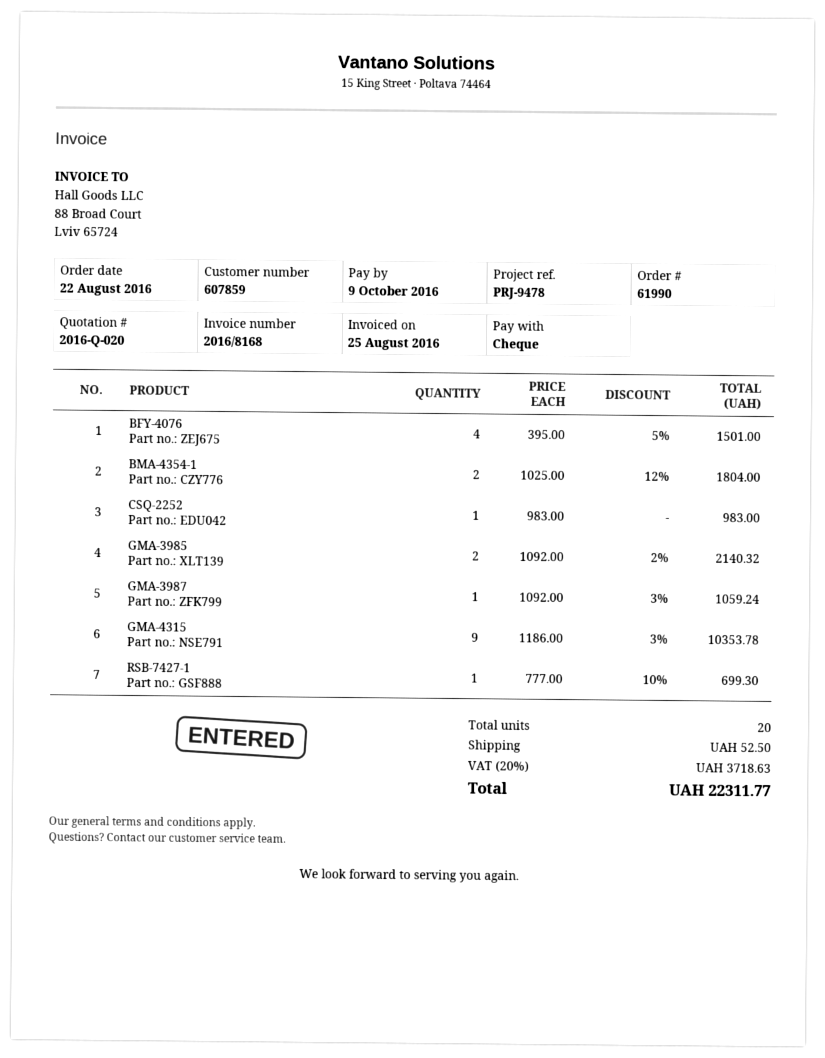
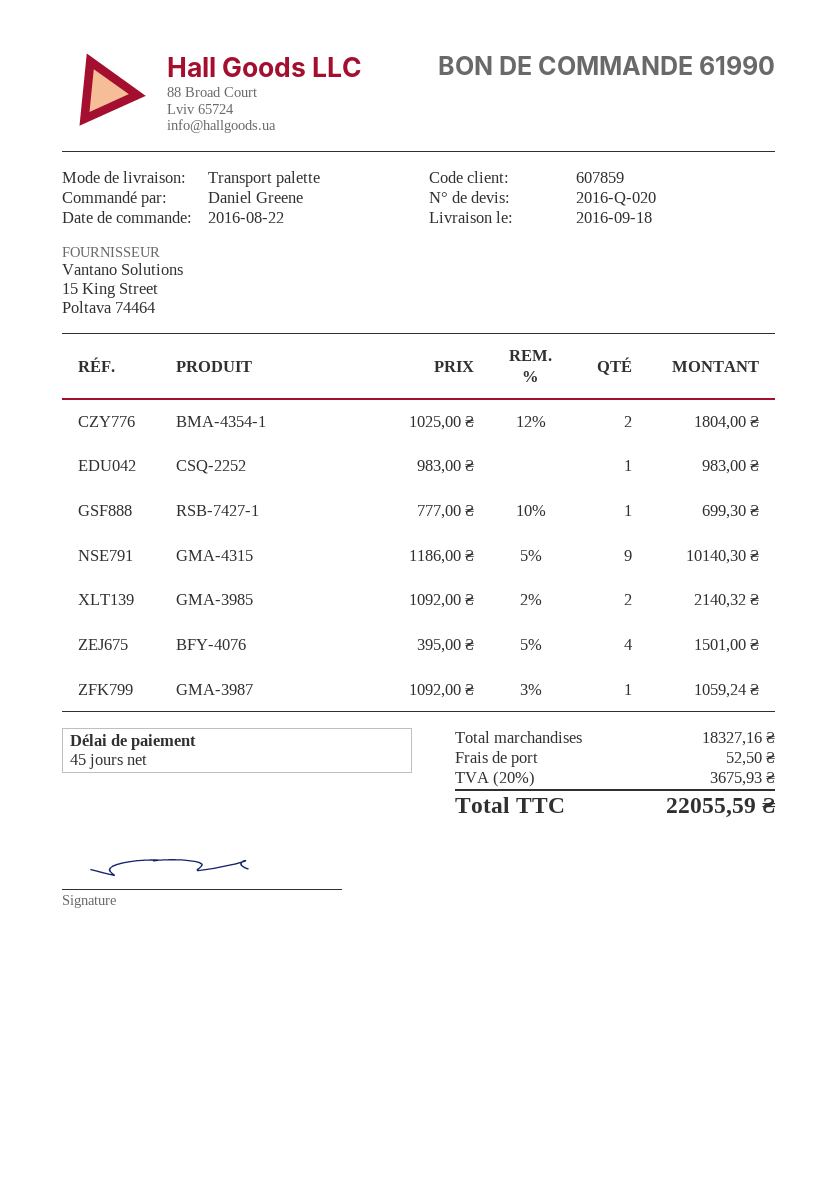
GMA-4315: 9 x 1186.00 - 3% = 10353.78 -> 9 x 1186.00 - 5% = 10140.30
tax: 20% = 3718.63 -> 20% = 3675.93
total: 22311.77 -> 22055.59

